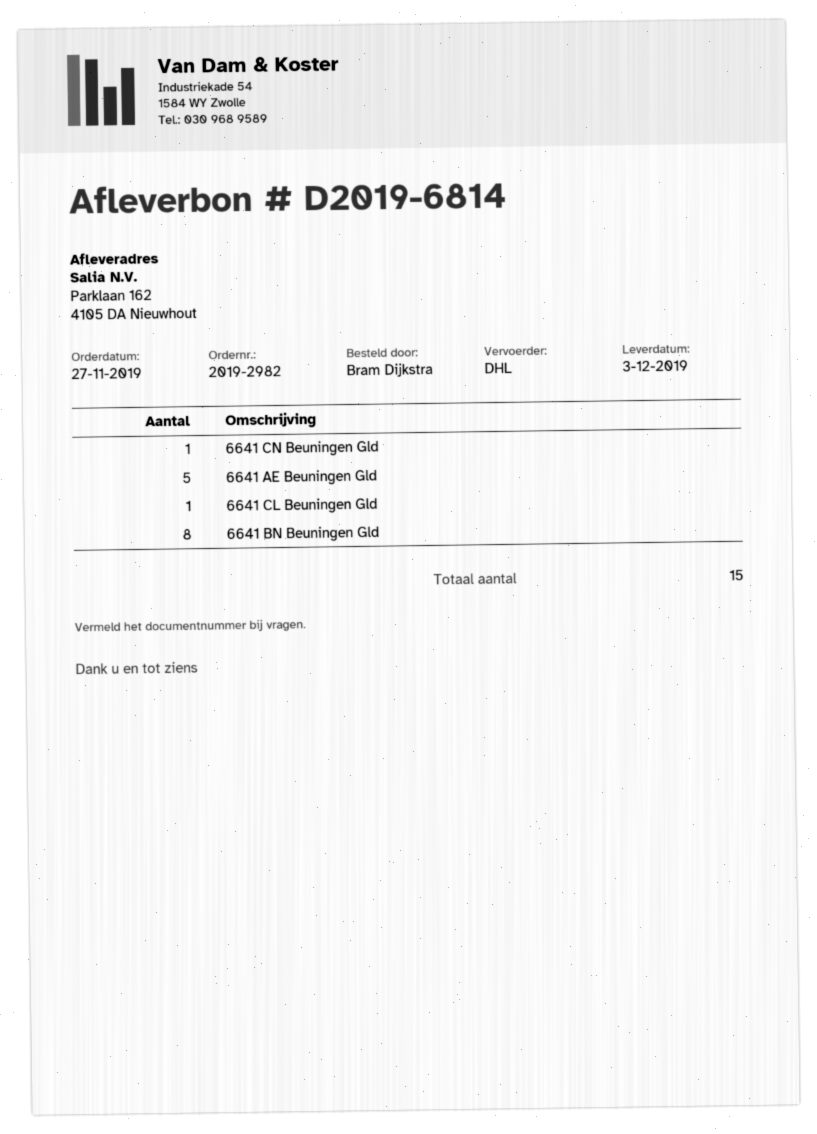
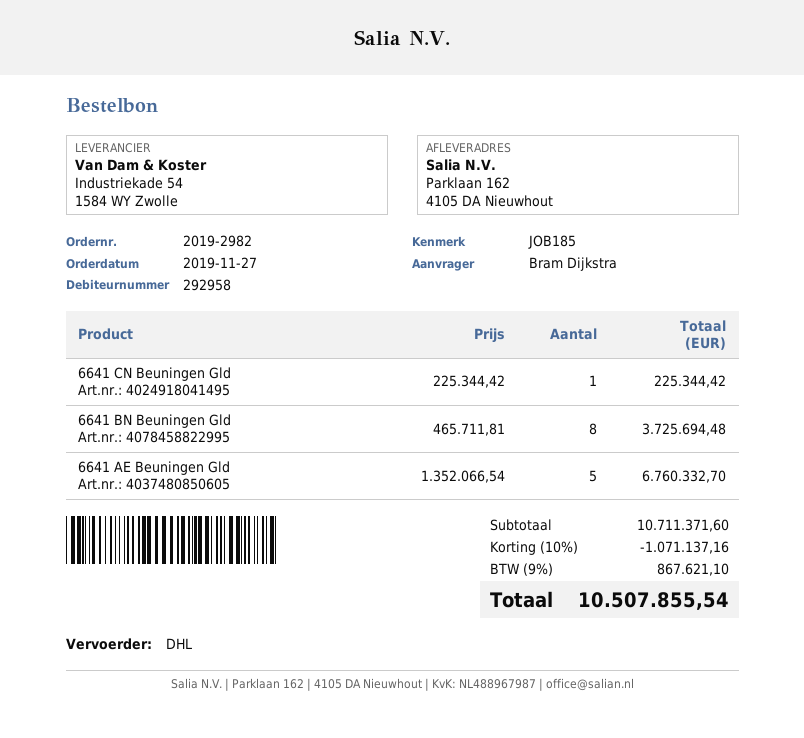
6641 CL Beuningen Gld: 1 -> none

